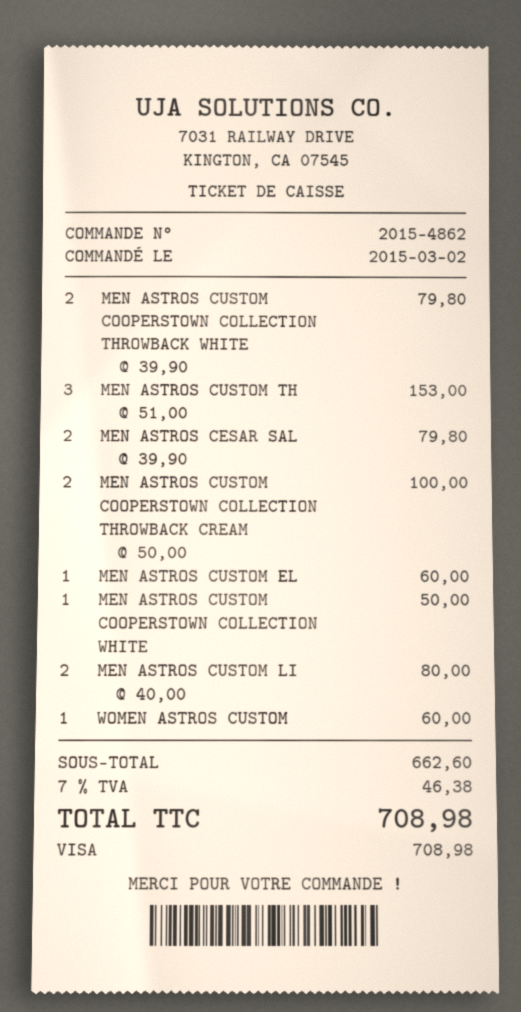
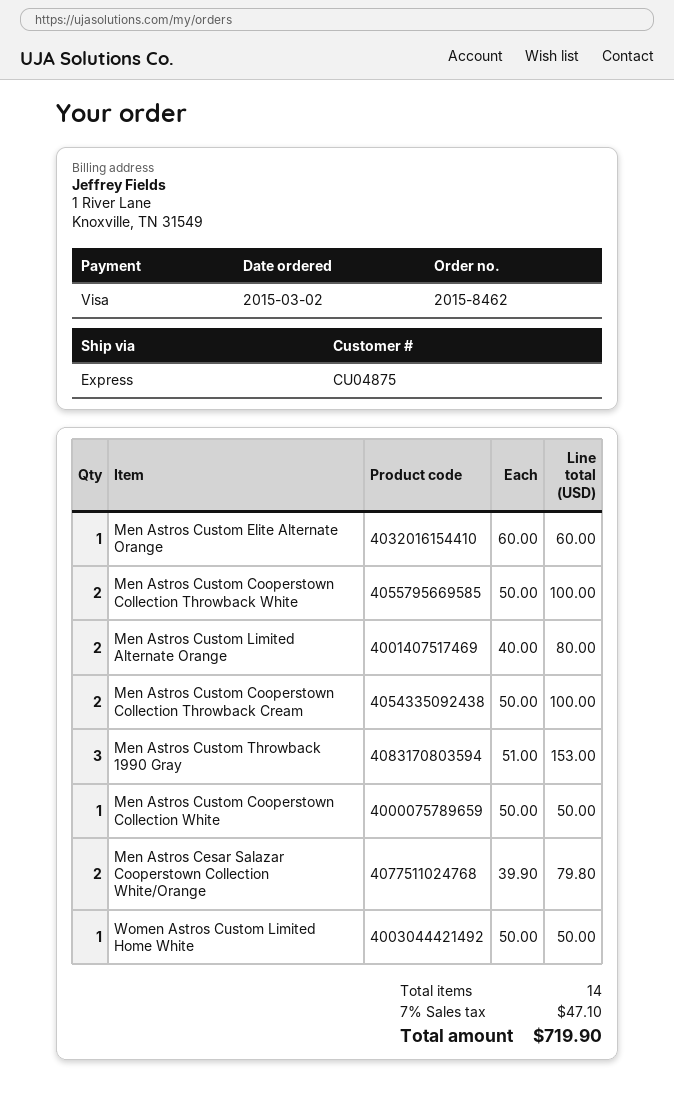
order number: 2015-4862 -> 2015-8462
MEN ASTROS CUSTOM COOPERSTOWN COLLECTION THROWBACK WHITE: 2 x 39.90 = 79.80 -> 2 x 50.00 = 100.00
WOMEN ASTROS CUSTOM: 1 x 60.00 = 60.00 -> 1 x 50.00 = 50.00
tax: 7% = 46.38 -> 7% = 47.10
total: 708.98 -> 719.90

